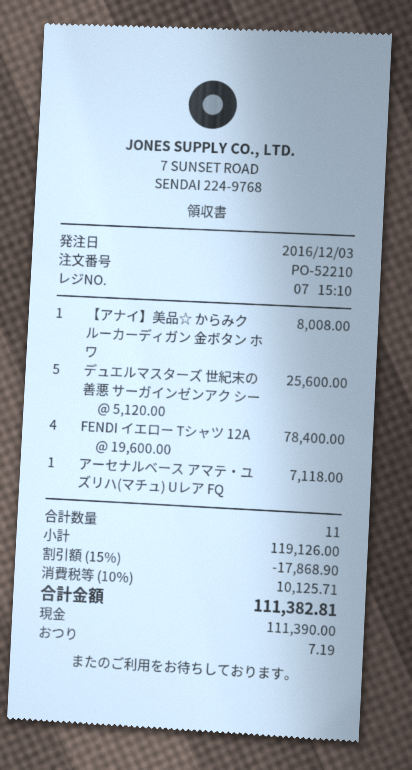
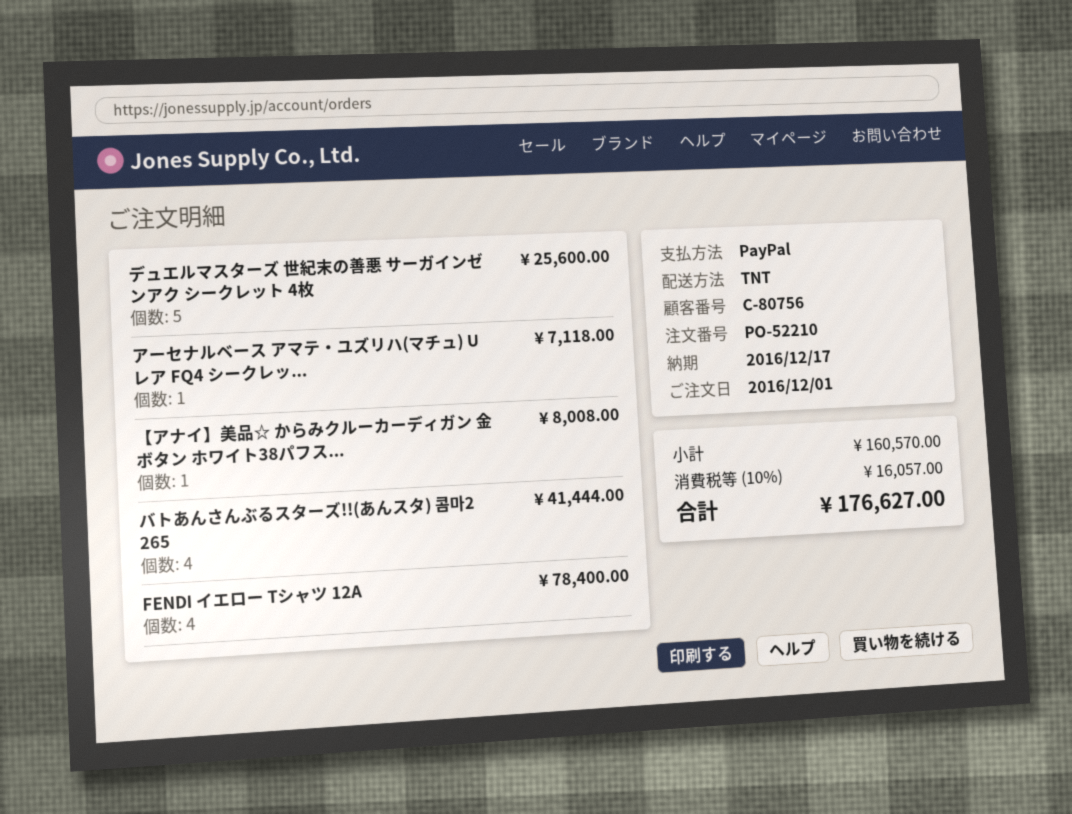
order date: 2016-12-03 -> 2016-12-01
payment method: cash -> PayPal
バトあんさんぶるスターズ!!(あんスタ) 콤마2 265: none -> 4 for 41444.00
subtotal: 119126.00 -> 160570.00
discount: 15% = 17868.90 -> none
tax: 10% = 10125.71 -> 10% = 16057.00
total: 111382.81 -> 176627.00

